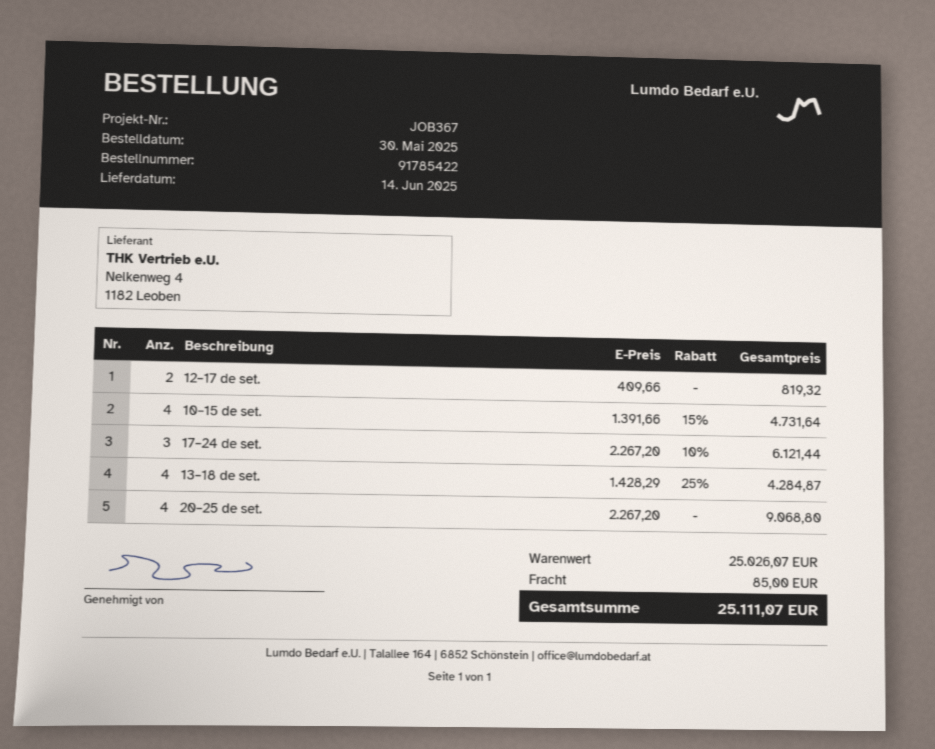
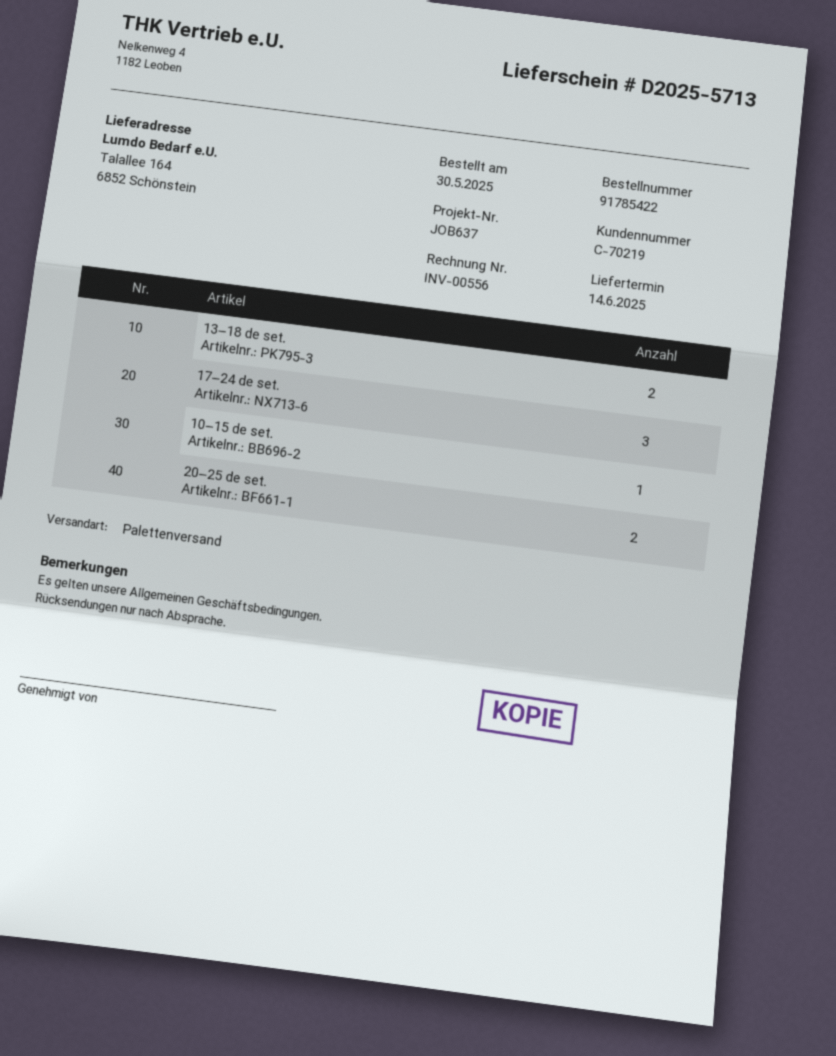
reference: JOB367 -> JOB637
12–17 de set.: 2 -> none
10–15 de set.: 4 -> 1
13–18 de set.: 4 -> 2
20–25 de set.: 4 -> 2

